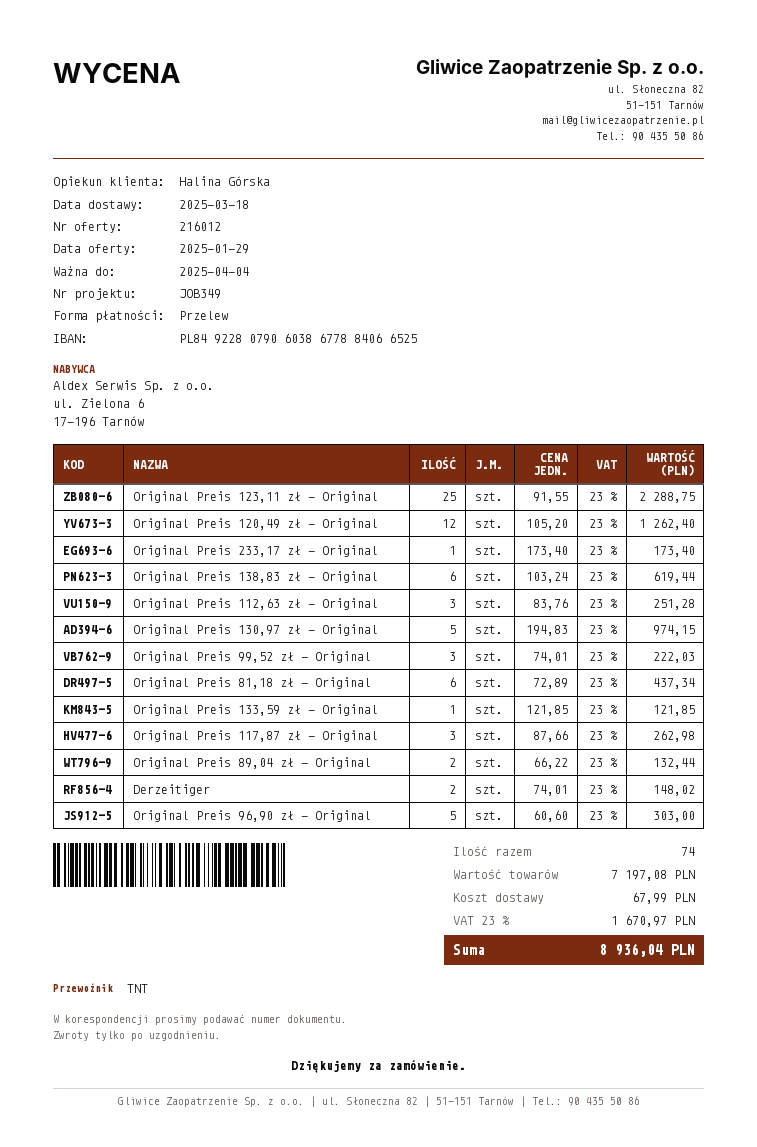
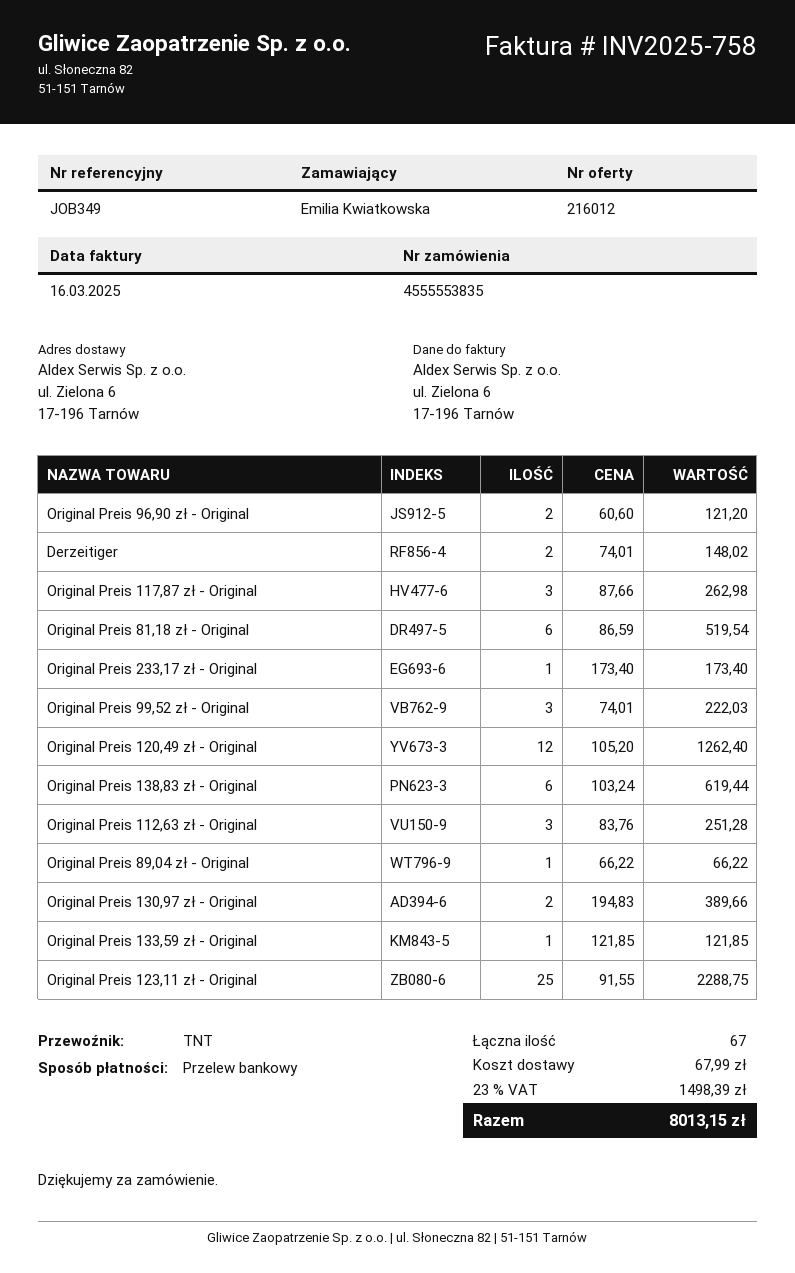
Original Preis 130,97 zł - Original: 5 x 194.83 = 974.15 -> 2 x 194.83 = 389.66
Original Preis 81,18 zł - Original: 6 x 72.89 = 437.34 -> 6 x 86.59 = 519.54
Original Preis 89,04 zł - Original: 2 x 66.22 = 132.44 -> 1 x 66.22 = 66.22
Original Preis 96,90 zł - Original: 5 x 60.60 = 303.00 -> 2 x 60.60 = 121.20
total quantity: 74 -> 67
tax: 23% = 1670.97 -> 23% = 1498.39
total: 8936.04 -> 8013.15

